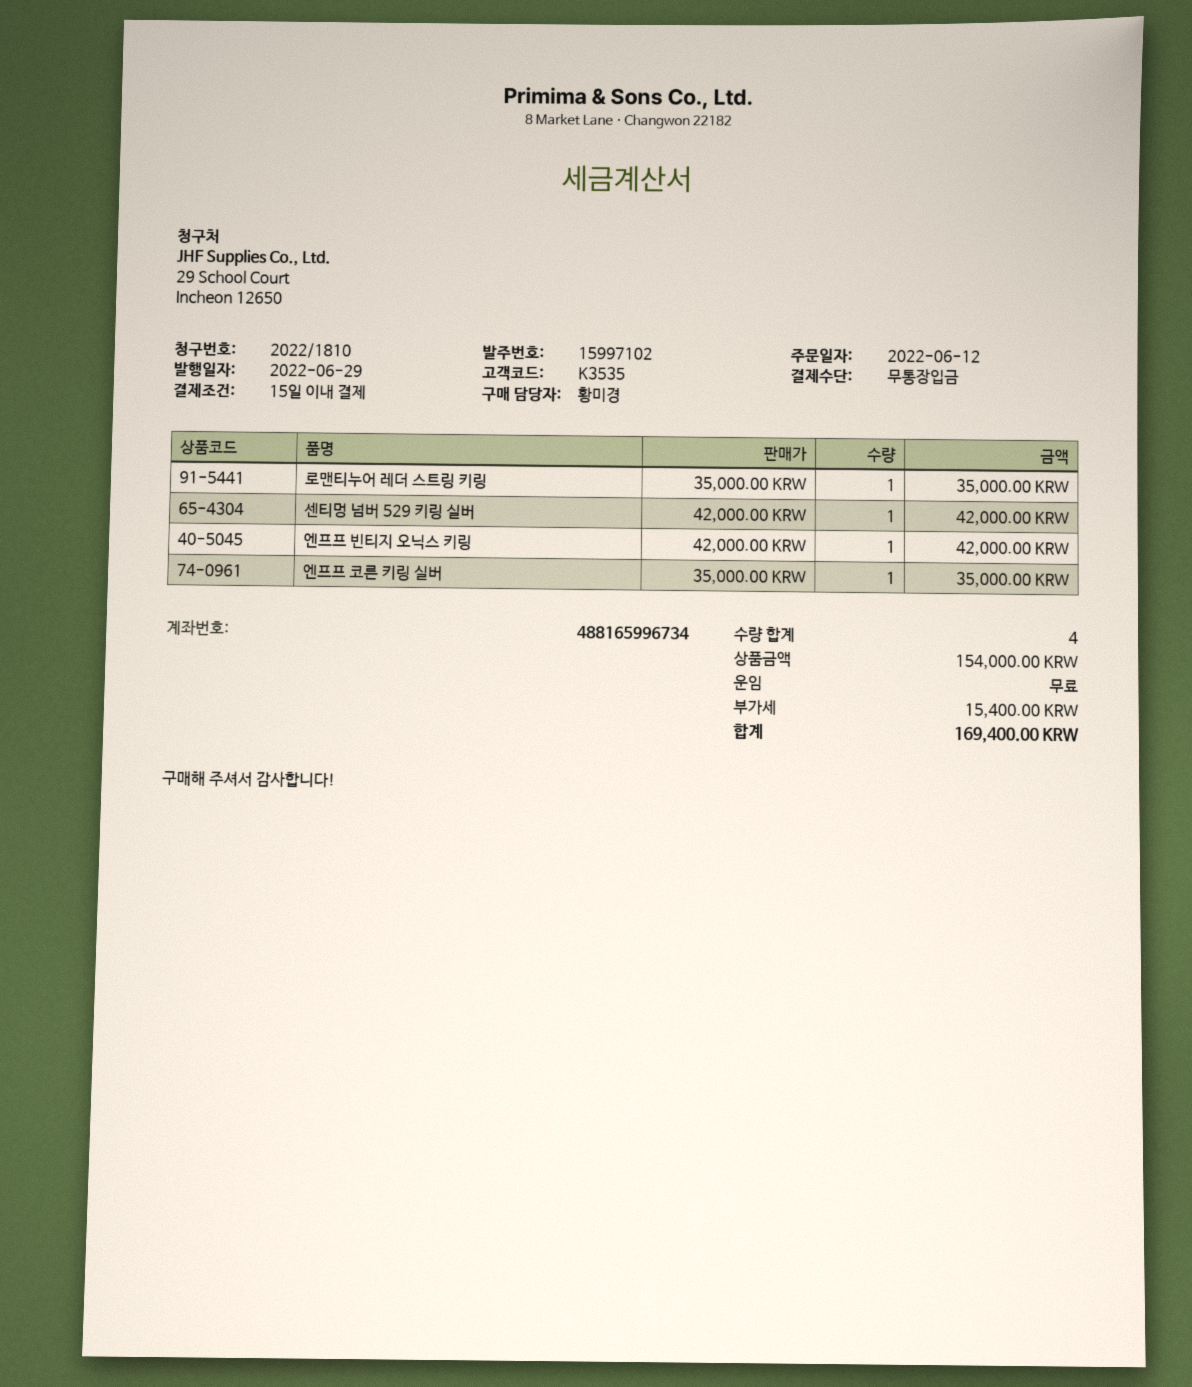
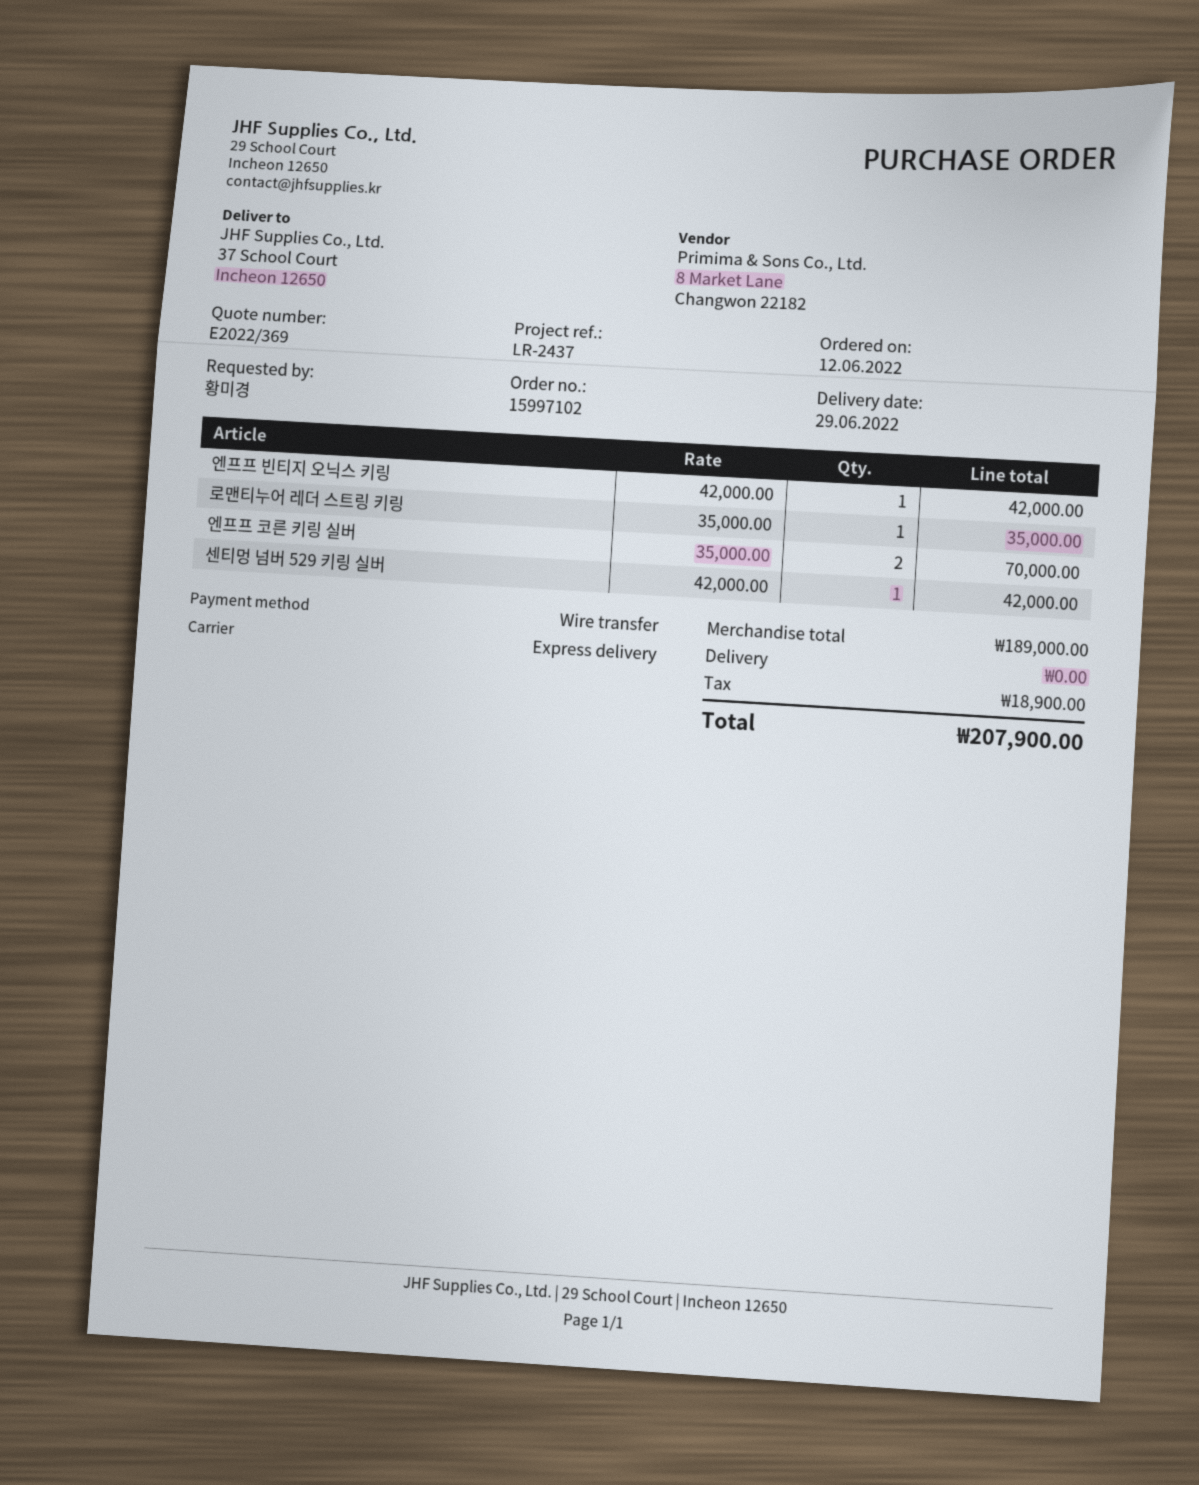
엔프프 코른 키링 실버: 1 x 35000.00 = 35000.00 -> 2 x 35000.00 = 70000.00
subtotal: 154000.00 -> 189000.00
tax: 15400.00 -> 18900.00
total: 169400.00 -> 207900.00

